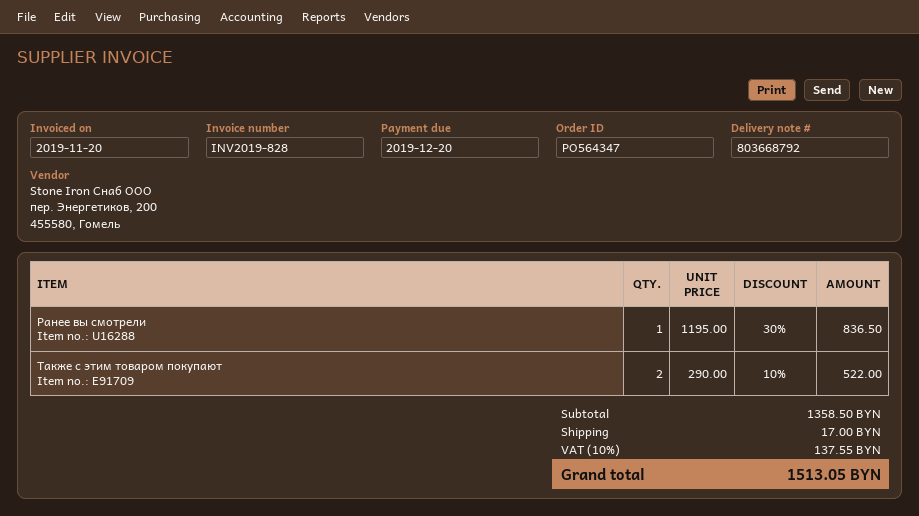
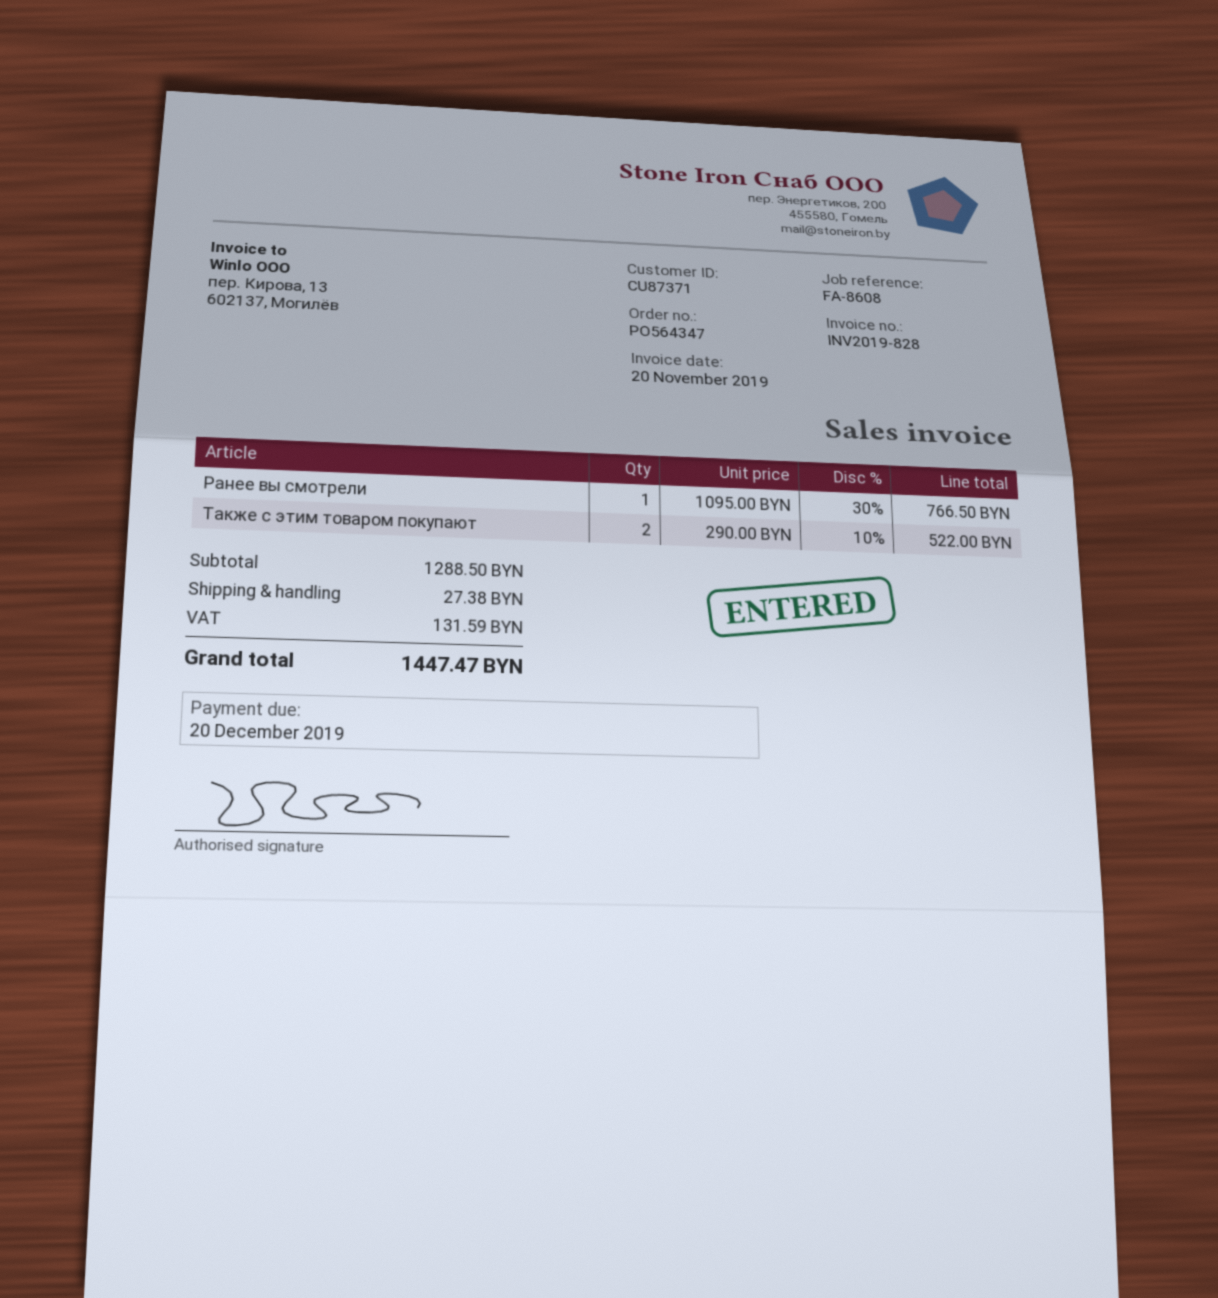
Ранее вы смотрели: 1 x 1195.00 - 30% = 836.50 -> 1 x 1095.00 - 30% = 766.50
subtotal: 1358.50 -> 1288.50
shipping: 17.00 -> 27.38
tax: 137.55 -> 131.59
total: 1513.05 -> 1447.47

